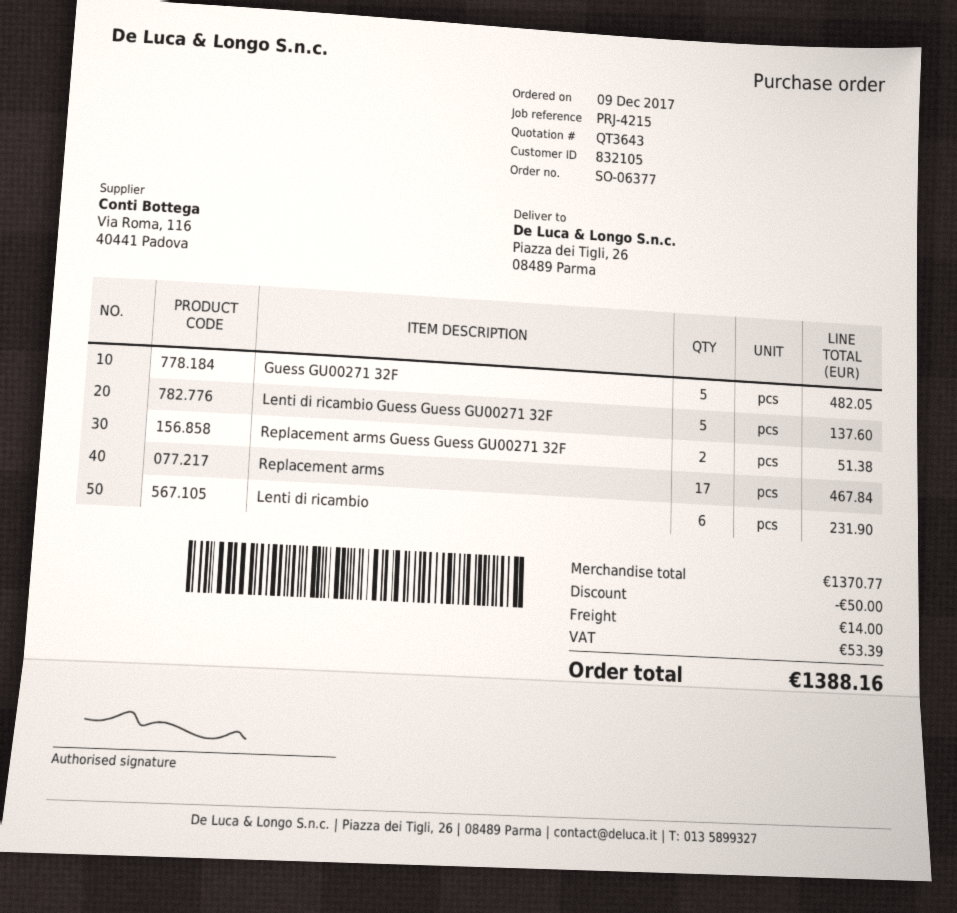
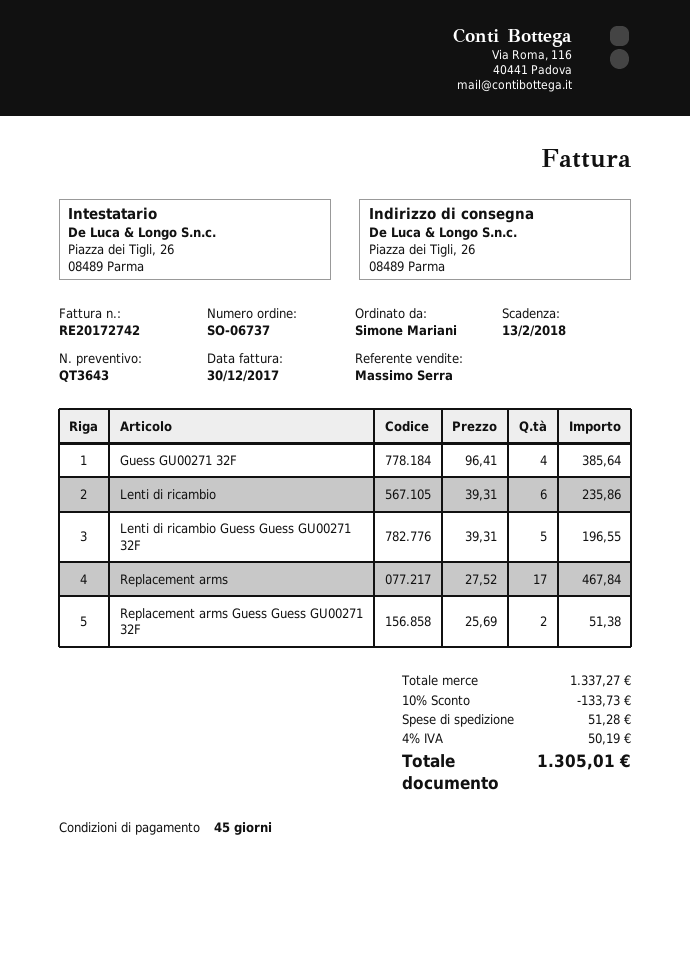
order number: SO-06377 -> SO-06737
Guess GU00271 32F: 5 for 482.05 -> 4 for 385.64
Lenti di ricambio Guess Guess GU00271 32F: 5 for 137.60 -> 5 for 196.55
Lenti di ricambio: 6 for 231.90 -> 6 for 235.86
subtotal: 1370.77 -> 1337.27
discount: 50.00 -> 133.73
shipping: 14.00 -> 51.28
tax: 53.39 -> 50.19
total: 1388.16 -> 1305.01

